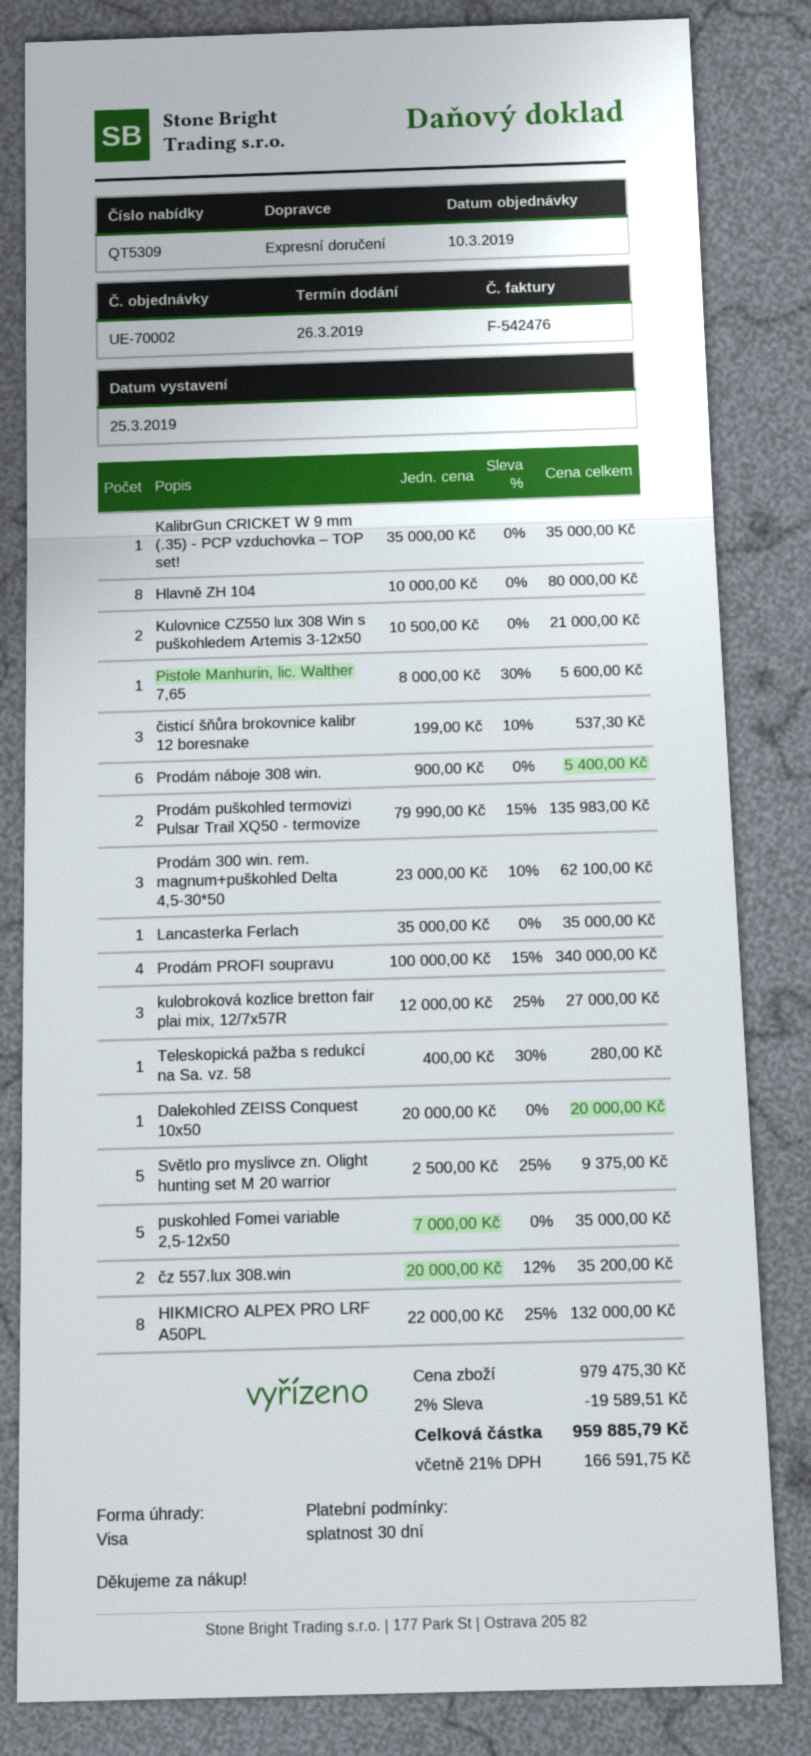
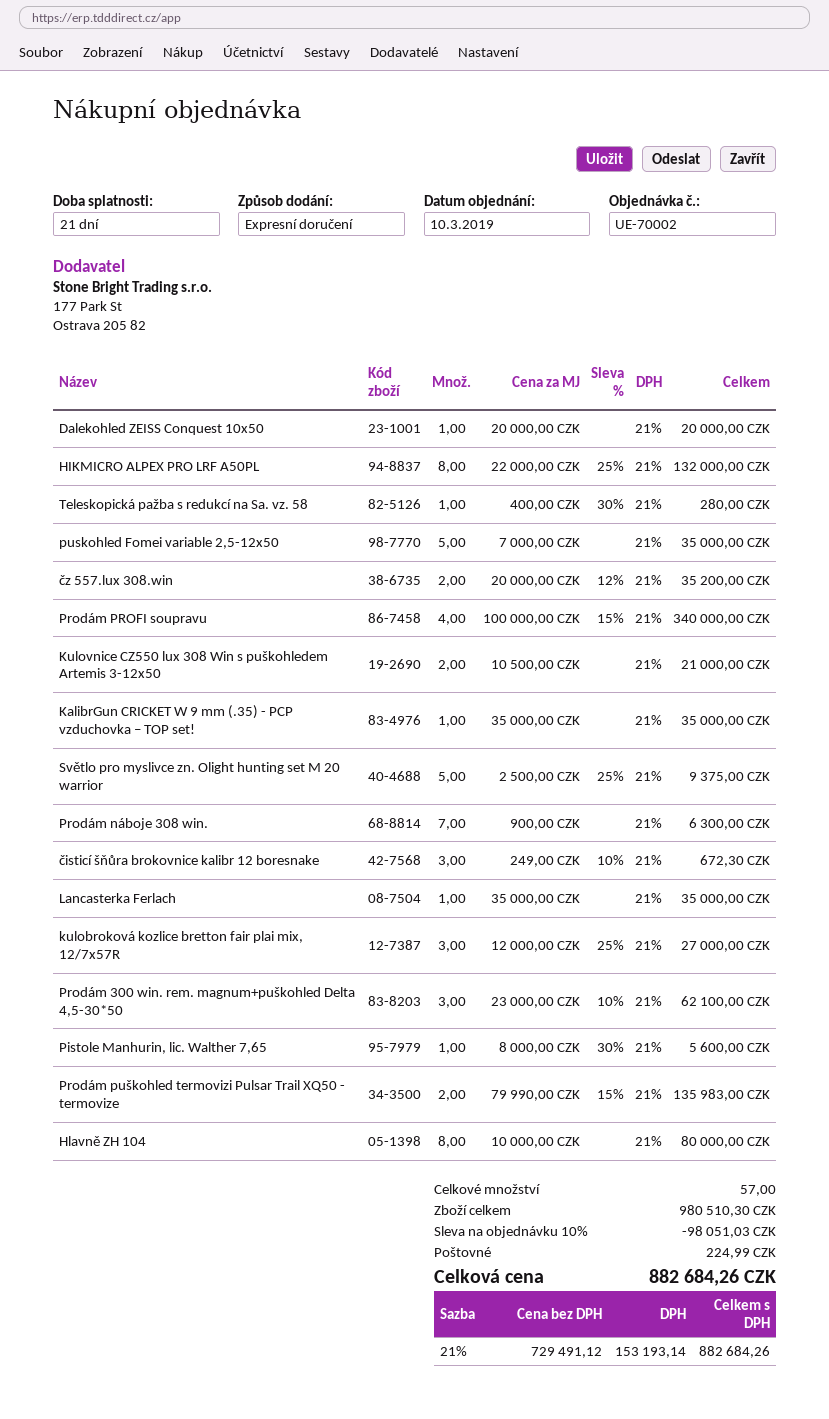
payment terms: 30 days -> 21 days
čisticí šňůra brokovnice kalibr 12 boresnake: 3 x 199.00 - 10% = 537.30 -> 3 x 249.00 - 10% = 672.30
Prodám náboje 308 win.: 6 x 900.00 = 5400.00 -> 7 x 900.00 = 6300.00
subtotal: 979475.30 -> 980510.30
discount: 2% = 19589.51 -> 10% = 98051.03
shipping: none -> 224.99
tax: 21% = 166591.75 -> 21% = 153193.14
total: 959885.79 -> 882684.26

